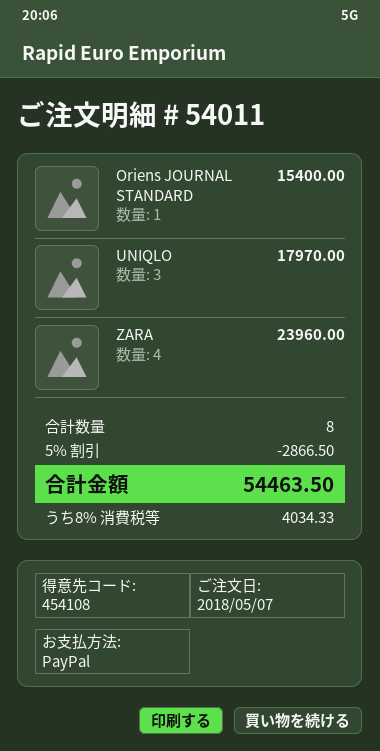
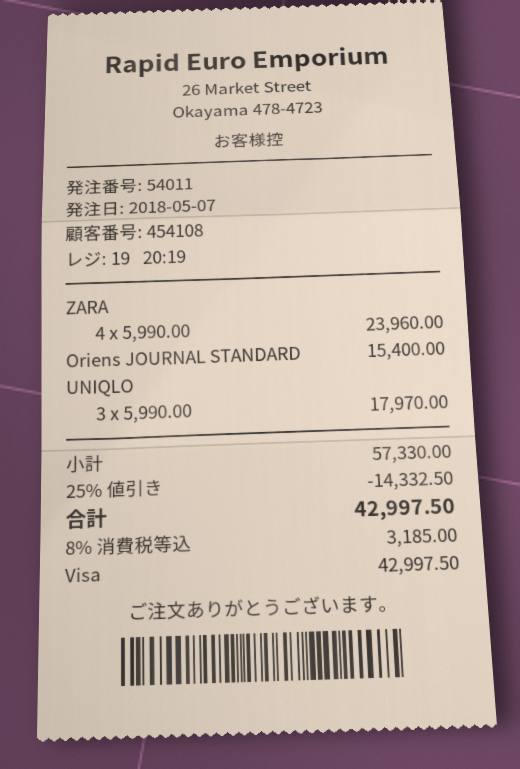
payment method: PayPal -> Visa
discount: 5% = 2866.50 -> 25% = 14332.50
tax: 8% = 4034.33 -> 8% = 3185.00
total: 54463.50 -> 42997.50

